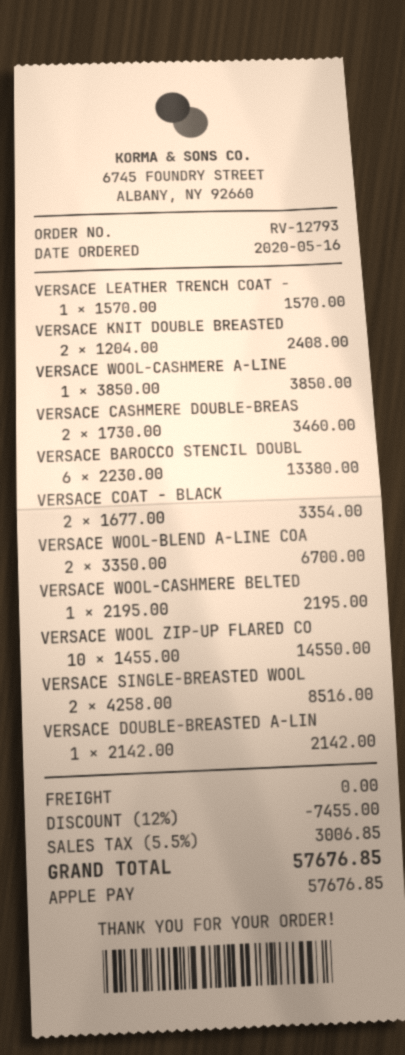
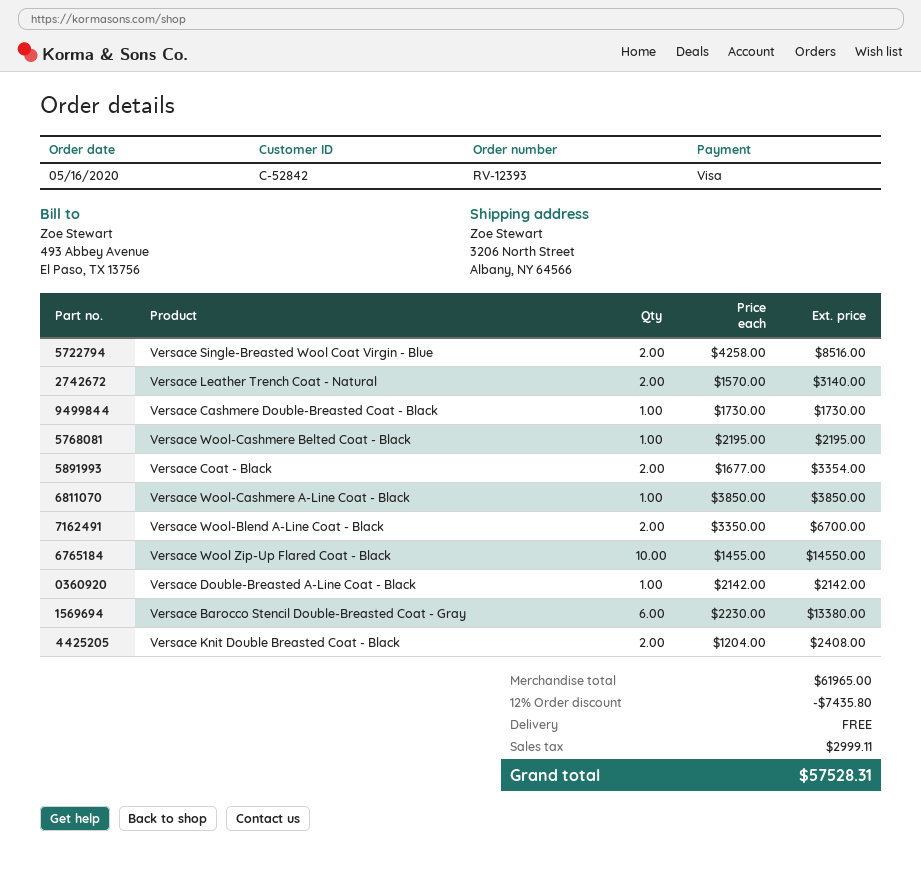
order number: RV-12793 -> RV-12393
payment method: Apple Pay -> Visa
VERSACE LEATHER TRENCH COAT -: 1 x 1570.00 = 1570.00 -> 2 x 1570.00 = 3140.00
VERSACE CASHMERE DOUBLE-BREAS: 2 x 1730.00 = 3460.00 -> 1 x 1730.00 = 1730.00
discount: 12% = 7455.00 -> 12% = 7435.80
tax: 3006.85 -> 2999.11
total: 57676.85 -> 57528.31

